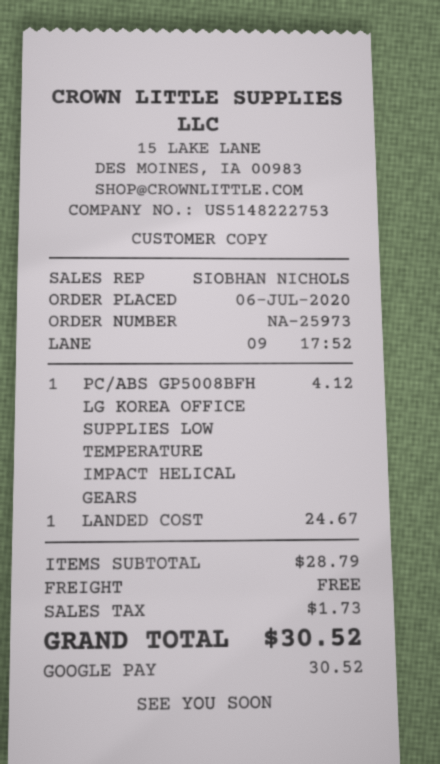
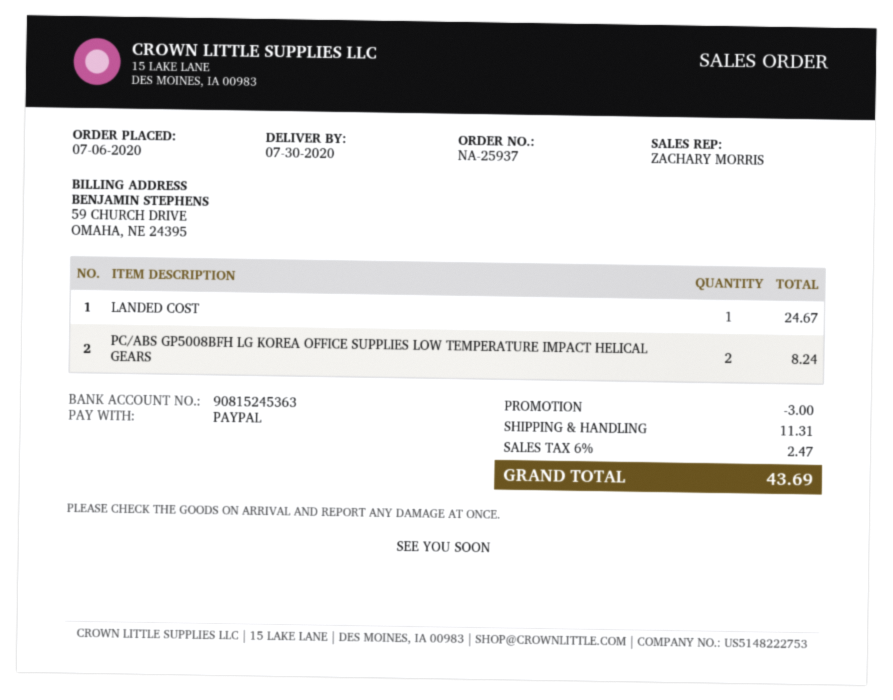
order number: NA-25973 -> NA-25937
sales rep: SIOBHAN NICHOLS -> ZACHARY MORRIS
payment method: Google Pay -> PayPal
PC/ABS GP5008BFH LG KOREA OFFICE SUPPLIES LOW TEMPERATURE IMPACT HELICAL GEARS: 1 for 4.12 -> 2 for 8.24
discount: none -> 3.00
shipping: 0.00 -> 11.31
tax: 1.73 -> 2.47
total: 30.52 -> 43.69

